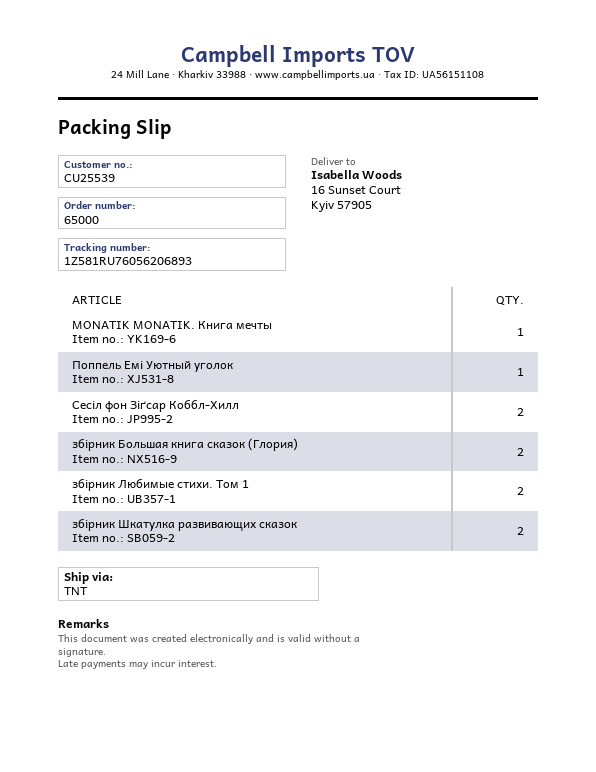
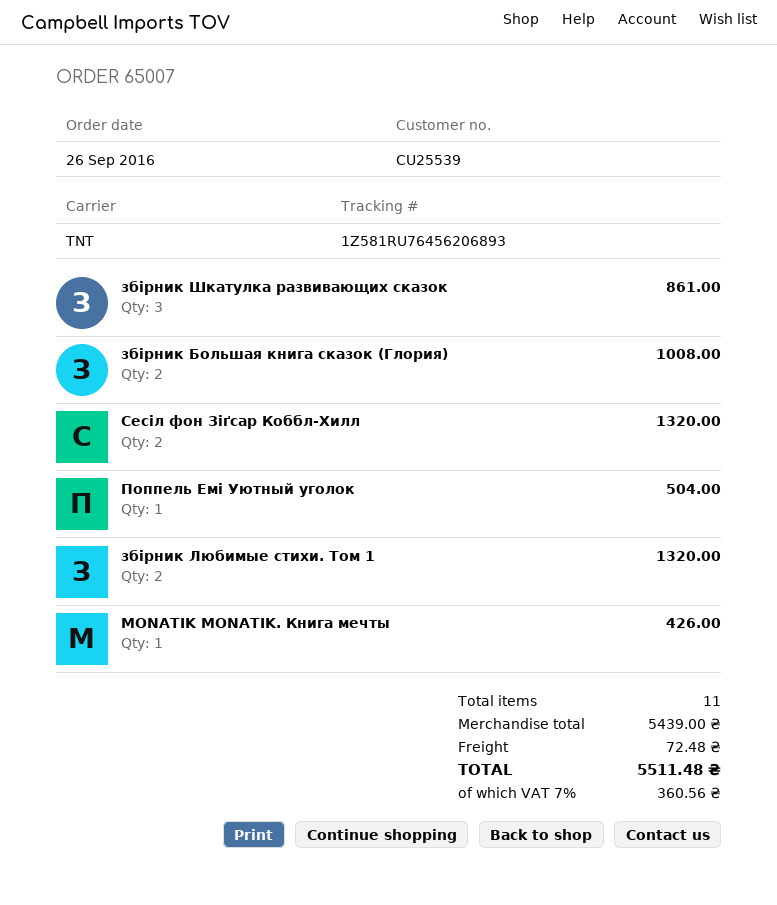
order number: 65000 -> 65007
tracking number: 1Z581RU76056206893 -> 1Z581RU76456206893
збірник Шкатулка развивающих сказок: 2 -> 3

